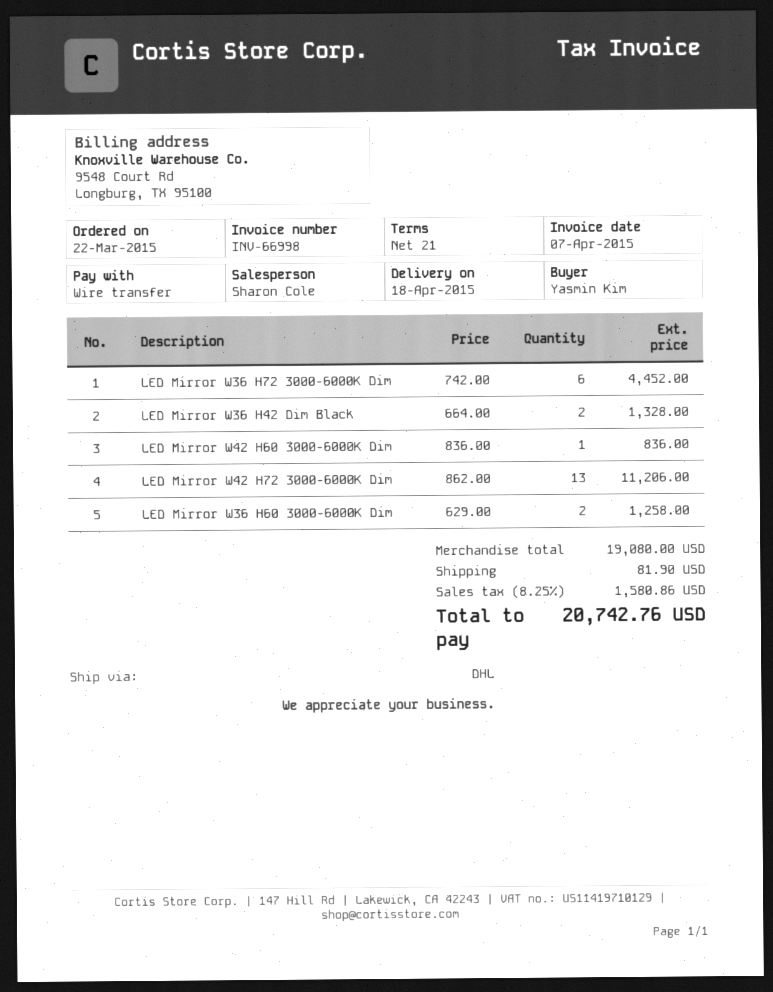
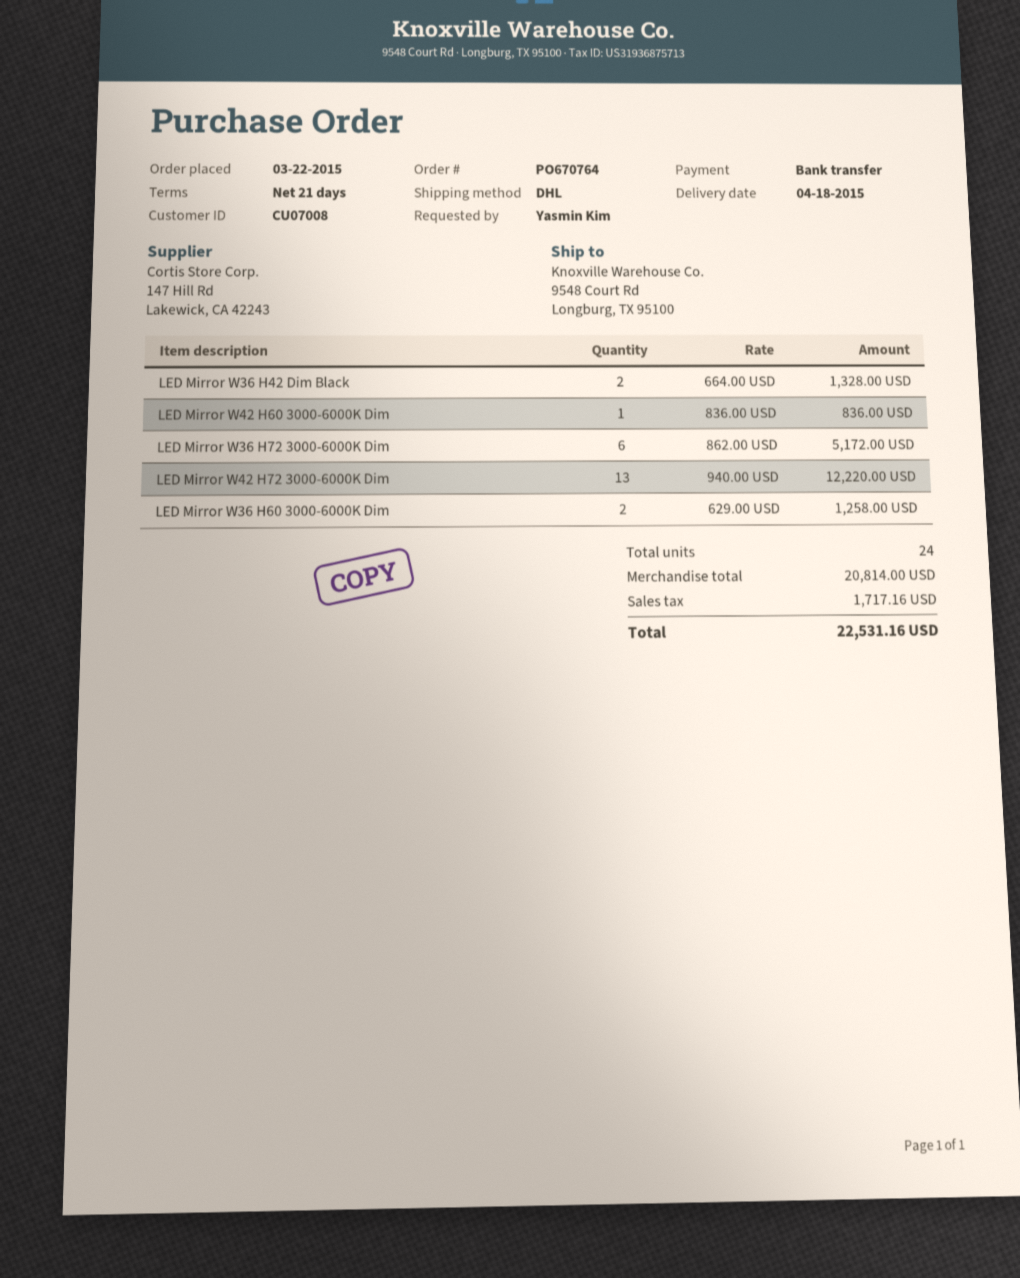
LED Mirror W36 H72 3000-6000K Dim: 6 x 742.00 = 4452.00 -> 6 x 862.00 = 5172.00
LED Mirror W42 H72 3000-6000K Dim: 13 x 862.00 = 11206.00 -> 13 x 940.00 = 12220.00
subtotal: 19080.00 -> 20814.00
shipping: 81.90 -> none
tax: 1580.86 -> 1717.16
total: 20742.76 -> 22531.16

